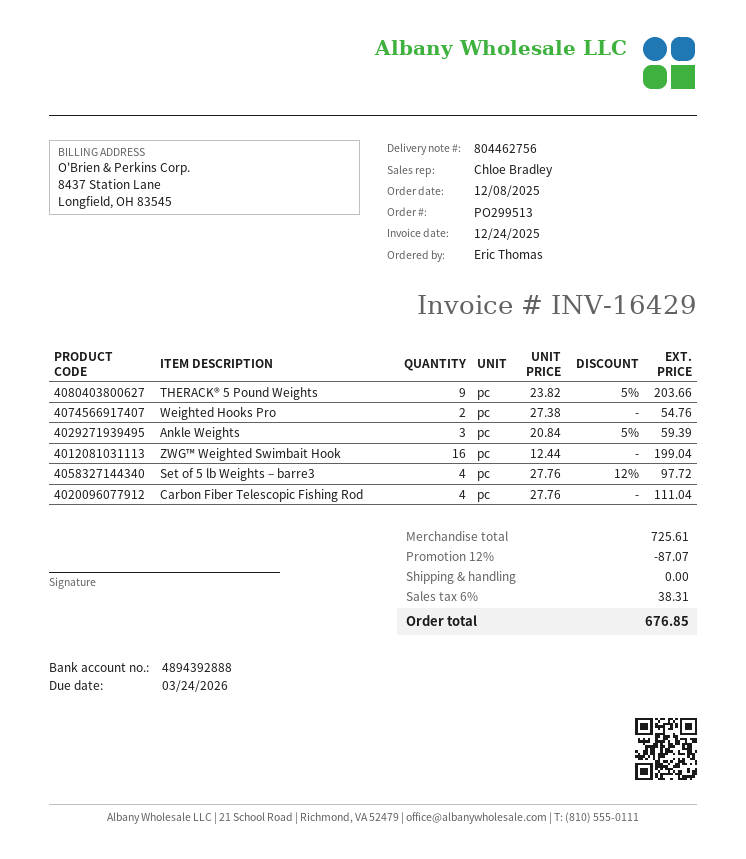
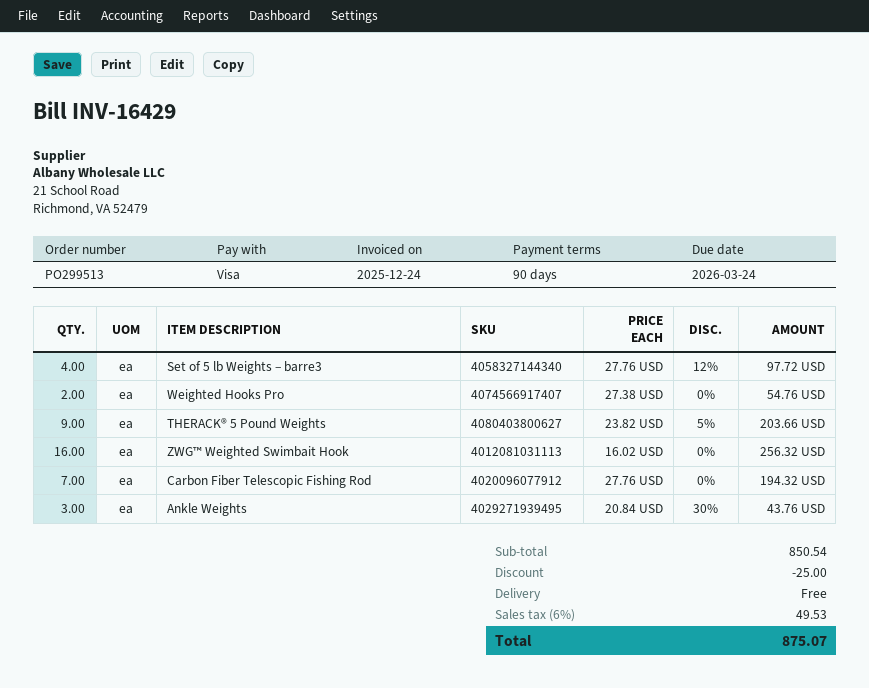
Ankle Weights: 3 x 20.84 - 5% = 59.39 -> 3 x 20.84 - 30% = 43.76
ZWG™ Weighted Swimbait Hook: 16 x 12.44 = 199.04 -> 16 x 16.02 = 256.32
Carbon Fiber Telescopic Fishing Rod: 4 x 27.76 = 111.04 -> 7 x 27.76 = 194.32
subtotal: 725.61 -> 850.54
discount: 87.07 -> 25.00
tax: 6% = 38.31 -> 6% = 49.53
total: 676.85 -> 875.07

